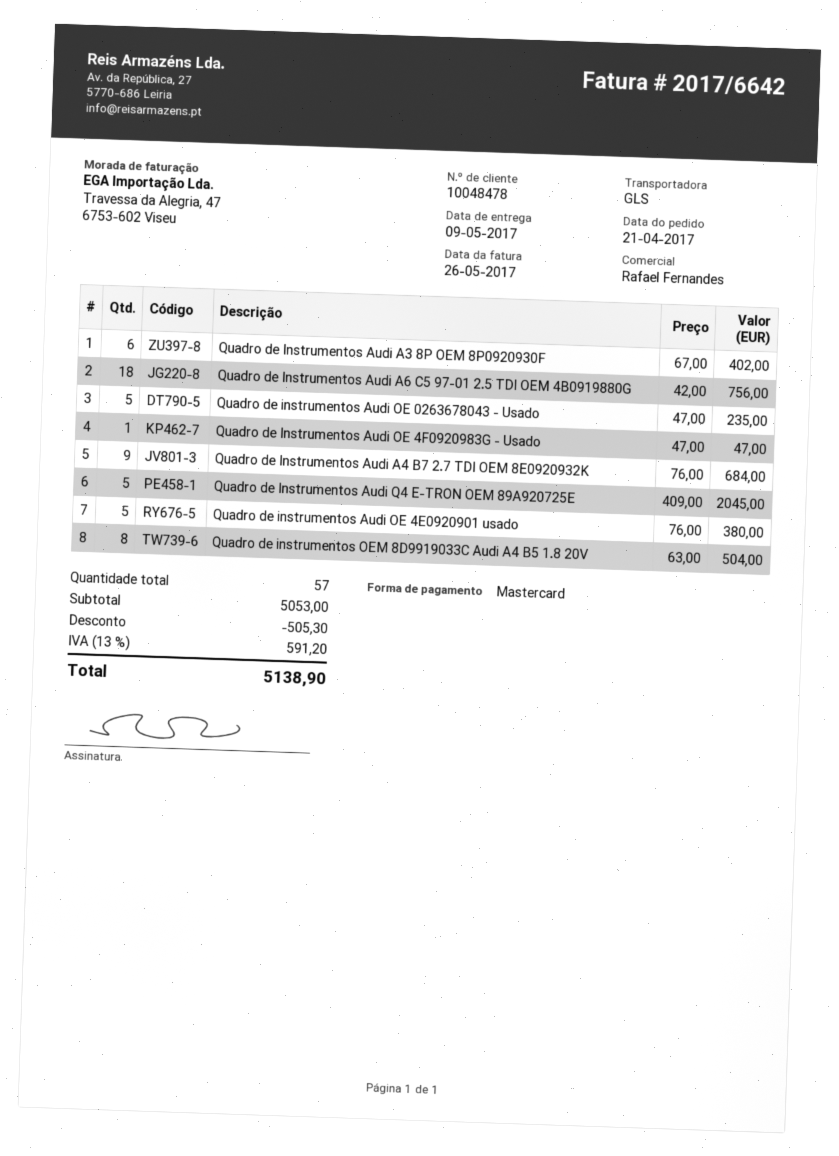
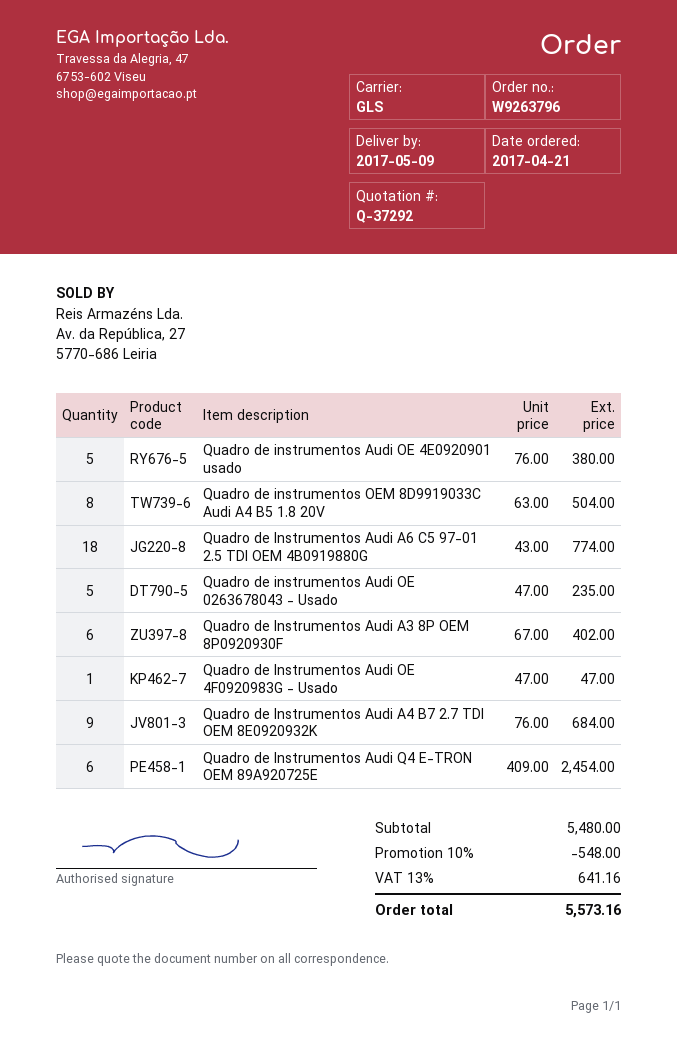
Quadro de Instrumentos Audi A6 C5 97-01 2.5 TDI OEM 4B0919880G: 18 x 42.00 = 756.00 -> 18 x 43.00 = 774.00
Quadro de Instrumentos Audi Q4 E-TRON OEM 89A920725E: 5 x 409.00 = 2045.00 -> 6 x 409.00 = 2454.00
subtotal: 5053.00 -> 5480.00
discount: 505.30 -> 548.00
tax: 13% = 591.20 -> 13% = 641.16
total: 5138.90 -> 5573.16

